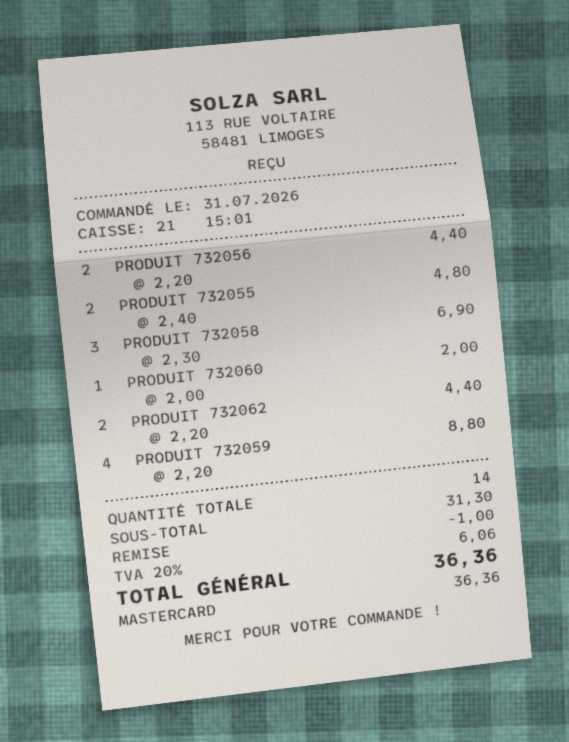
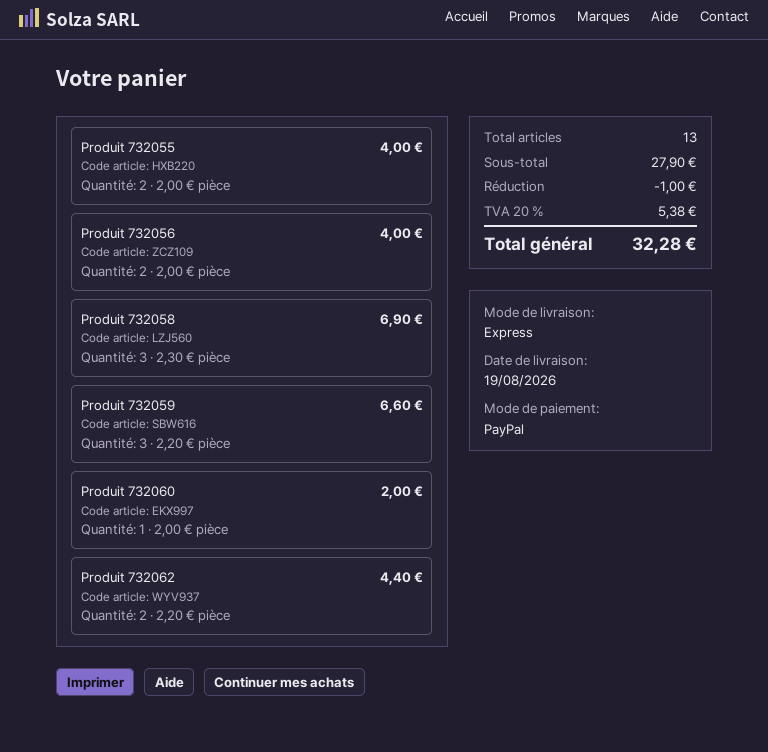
payment method: Mastercard -> PayPal
PRODUIT 732056: 2 x 2.20 = 4.40 -> 2 x 2.00 = 4.00
PRODUIT 732055: 2 x 2.40 = 4.80 -> 2 x 2.00 = 4.00
PRODUIT 732059: 4 x 2.20 = 8.80 -> 3 x 2.20 = 6.60
total quantity: 14 -> 13
subtotal: 31.30 -> 27.90
tax: 20% = 6.06 -> 20% = 5.38
total: 36.36 -> 32.28

